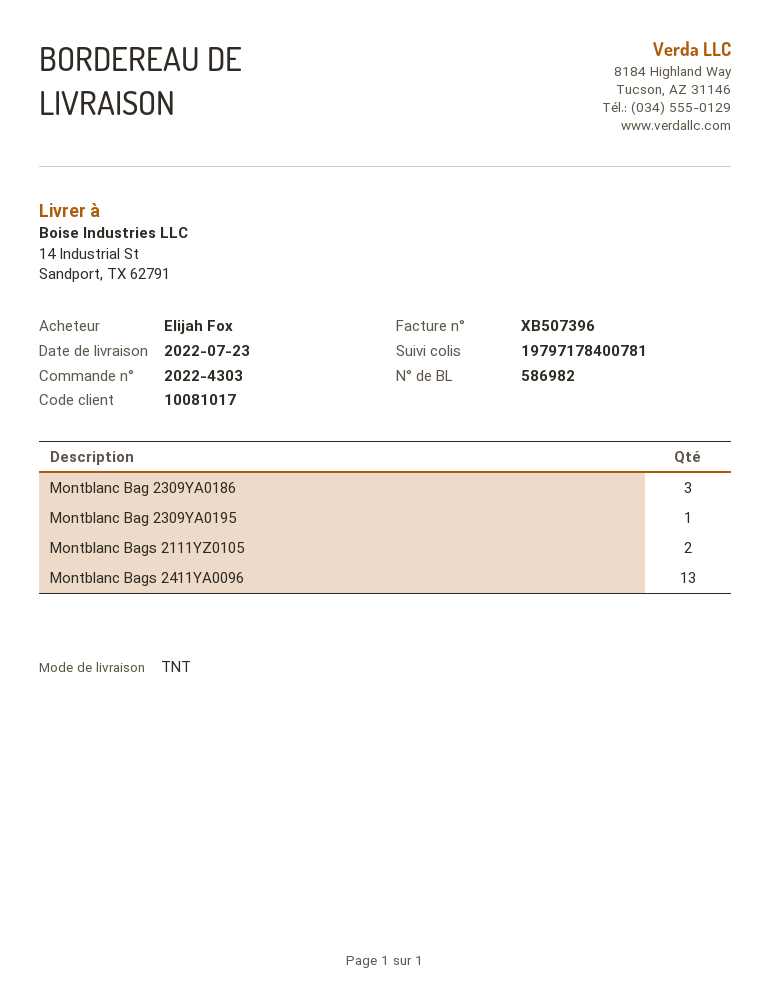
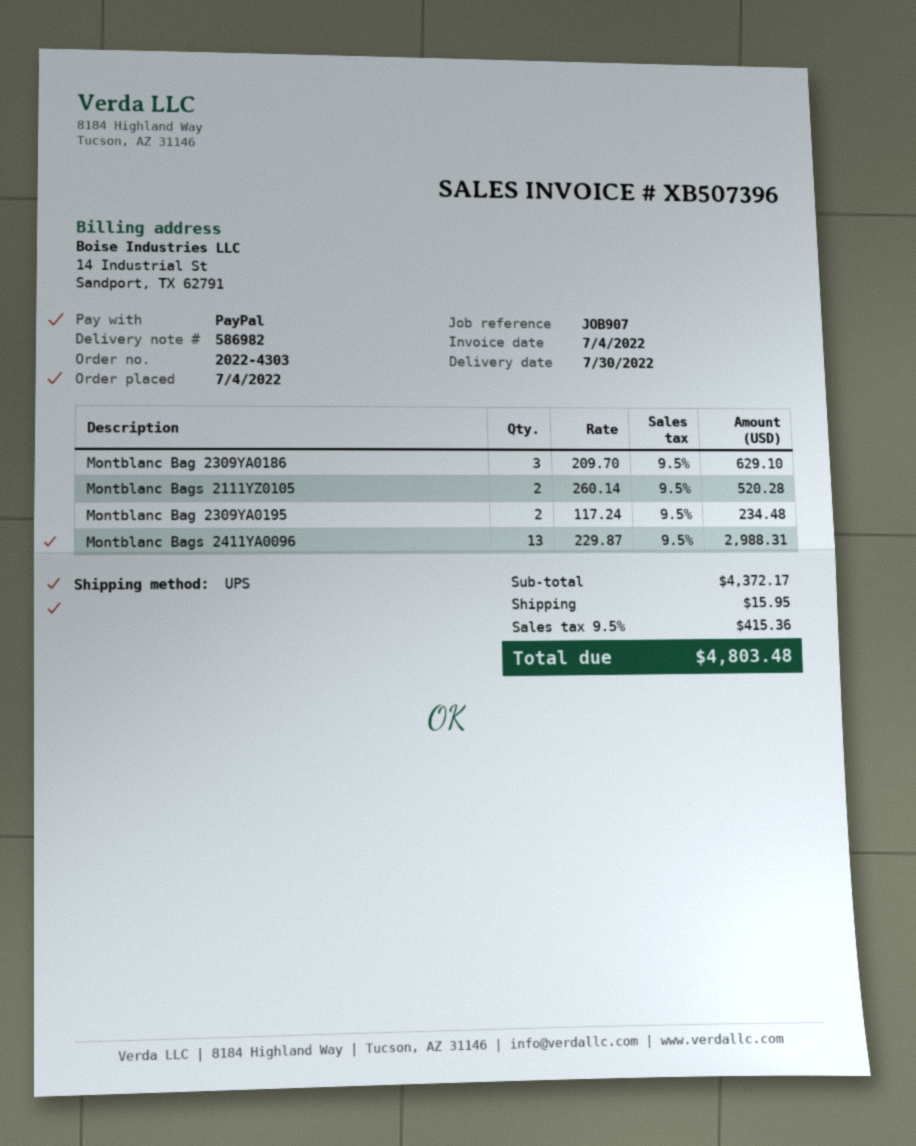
delivery date: 2022-07-23 -> 2022-07-30
shipping method: TNT -> UPS
Montblanc Bag 2309YA0195: 1 -> 2

